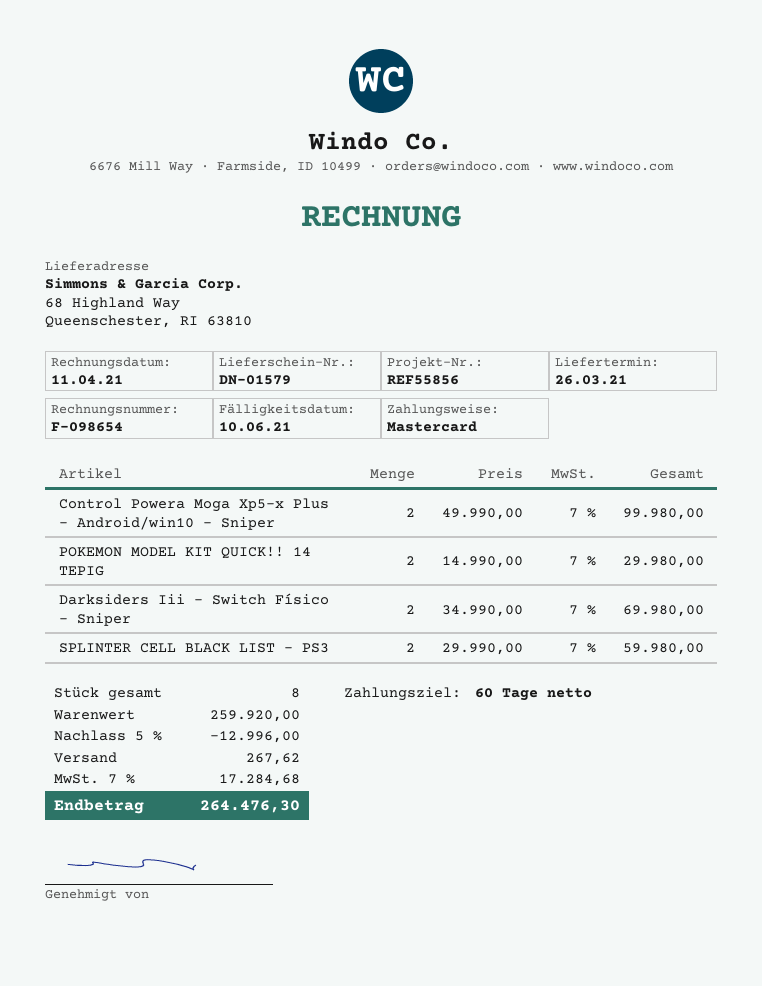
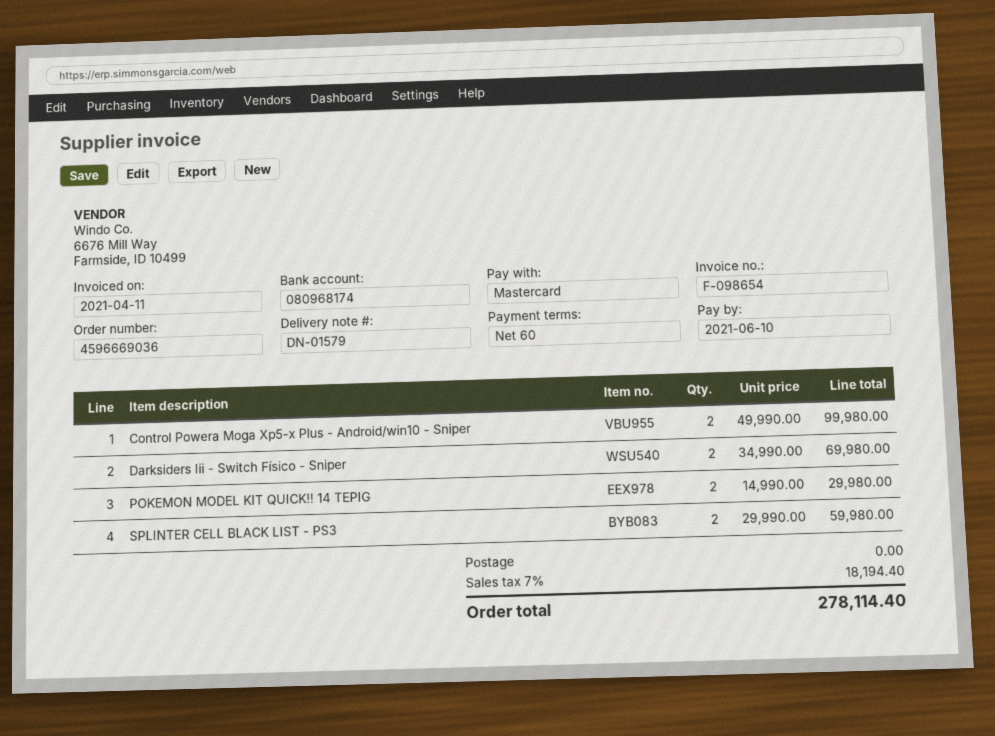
discount: 5% = 12996.00 -> none
shipping: 267.62 -> 0.00
tax: 7% = 17284.68 -> 7% = 18194.40
total: 264476.30 -> 278114.40

